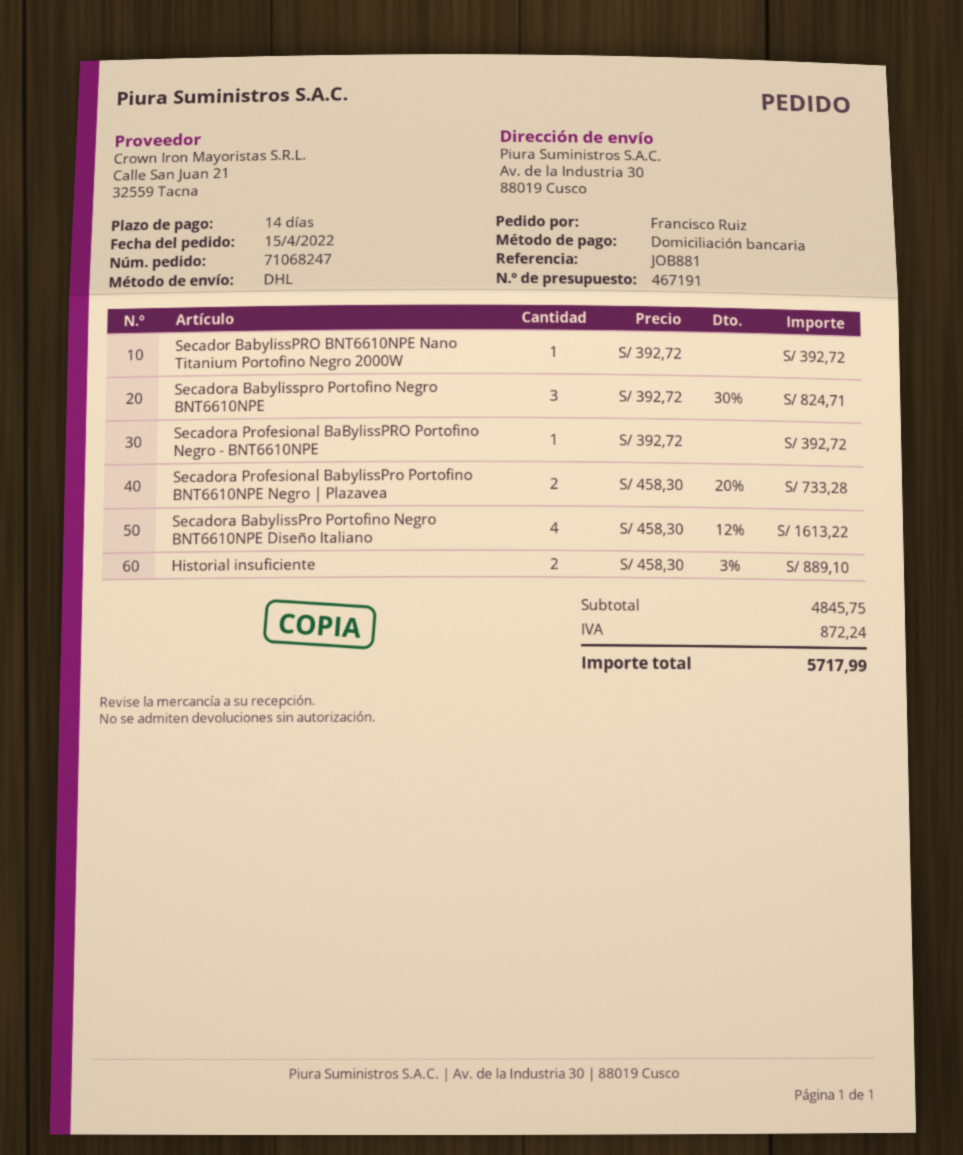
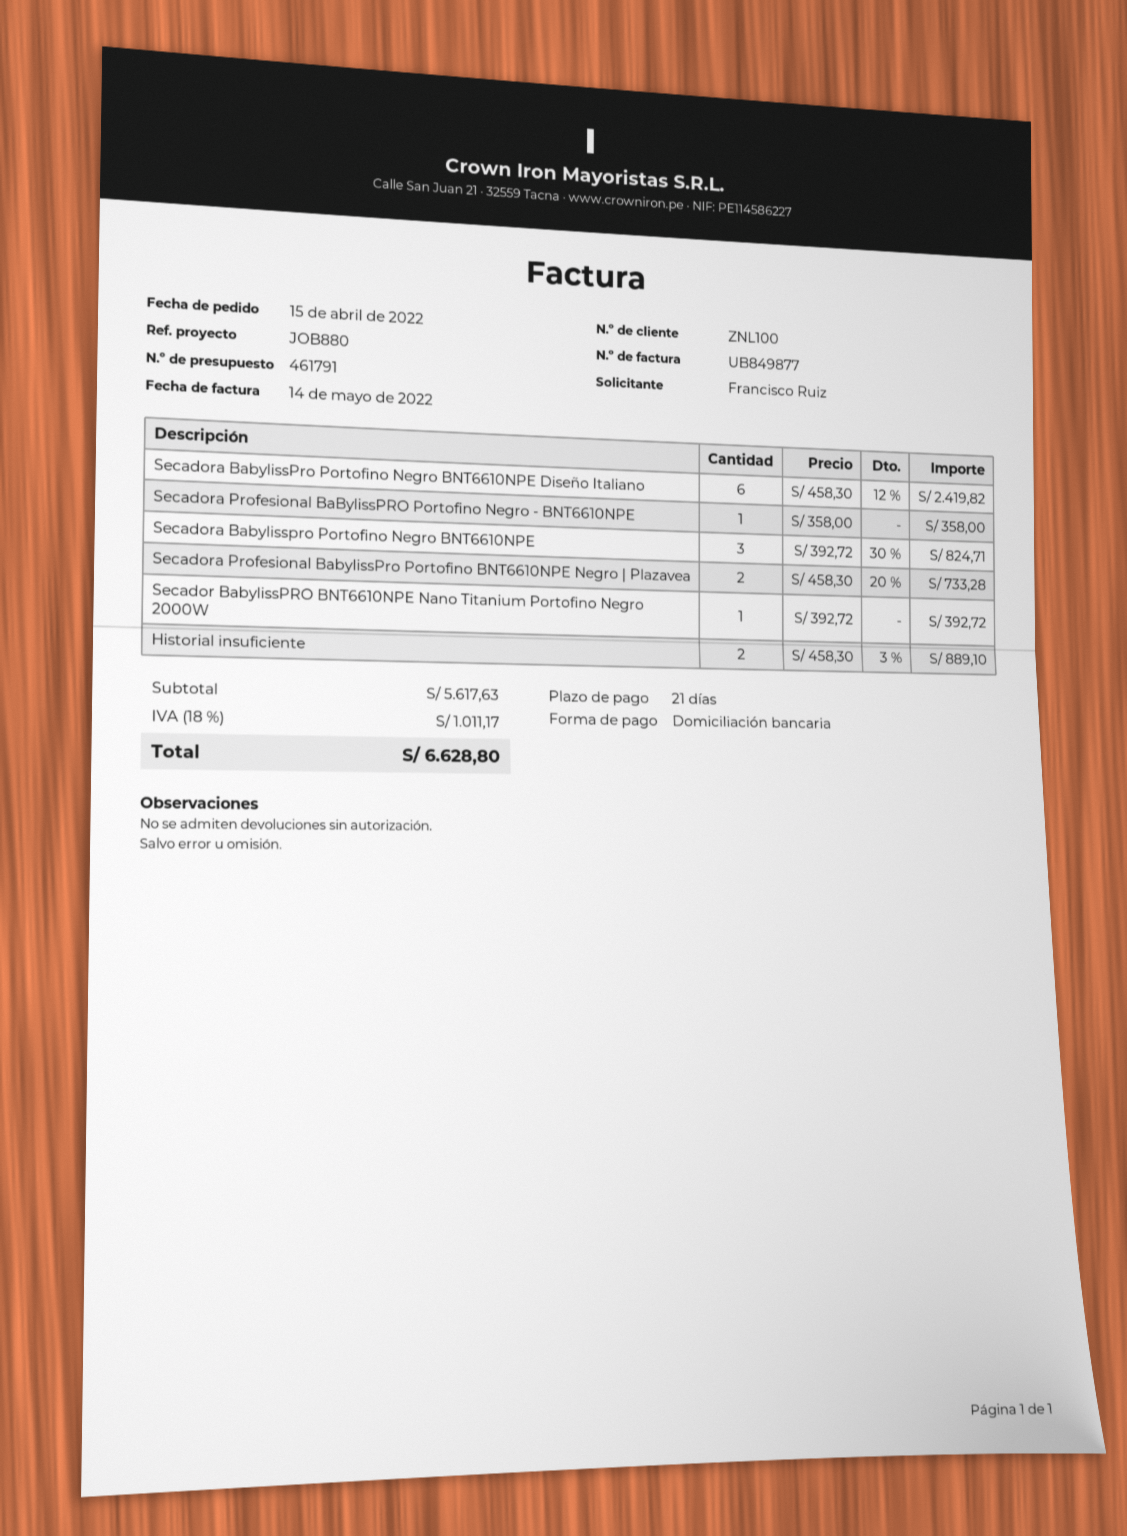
quote number: 467191 -> 461791
payment terms: 14 days -> 21 days
reference: JOB881 -> JOB880
Secadora Profesional BaBylissPRO Portofino Negro - BNT6610NPE: 1 x 392.72 = 392.72 -> 1 x 358.00 = 358.00
Secadora BabylissPro Portofino Negro BNT6610NPE Diseño Italiano: 4 x 458.30 - 12% = 1613.22 -> 6 x 458.30 - 12% = 2419.82
subtotal: 4845.75 -> 5617.63
tax: 872.24 -> 1011.17
total: 5717.99 -> 6628.80

